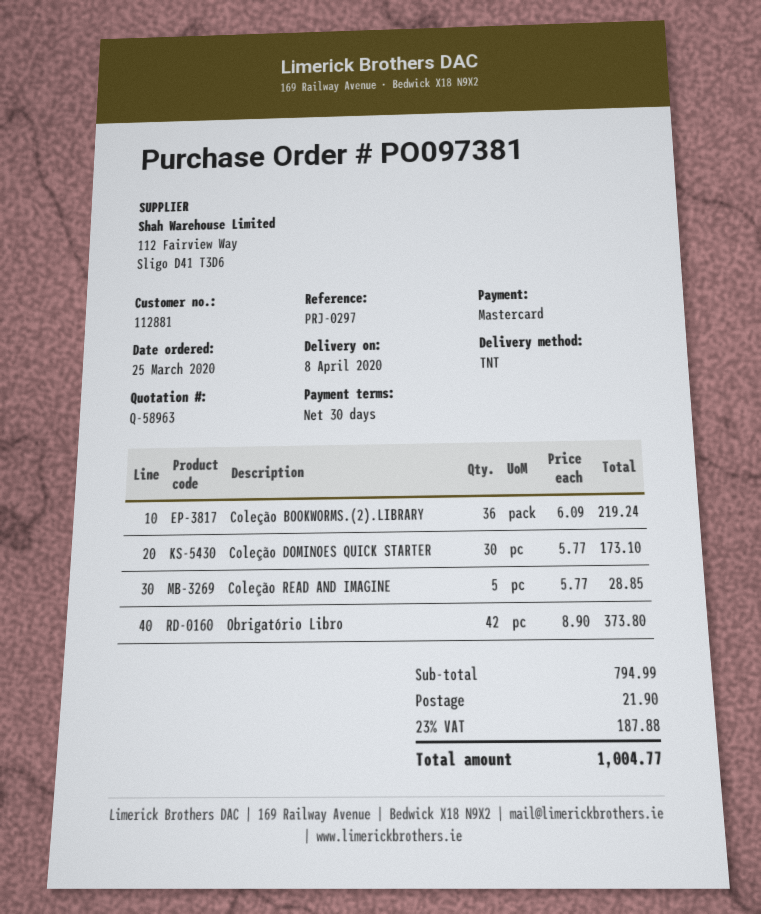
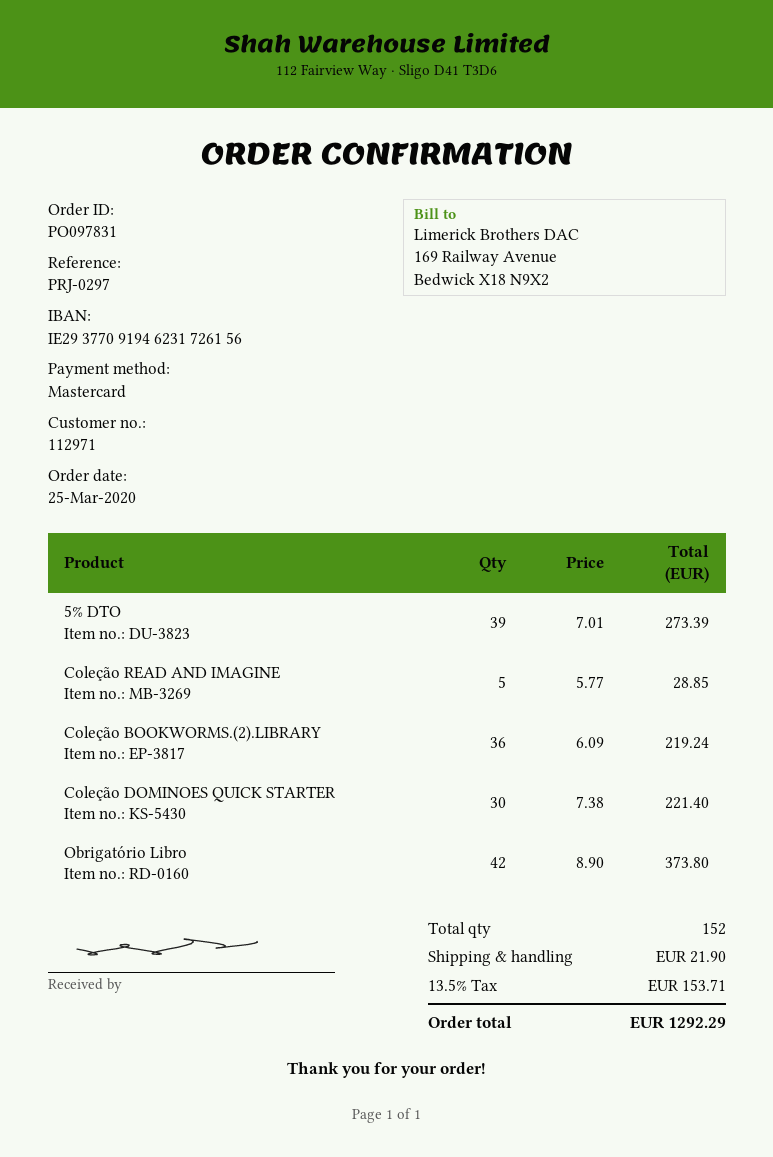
order number: PO097381 -> PO097831
customer number: 112881 -> 112971
Coleção DOMINOES QUICK STARTER: 30 x 5.77 = 173.10 -> 30 x 7.38 = 221.40
5% DTO: none -> 39 x 7.01 = 273.39
tax: 23% = 187.88 -> 13.5% = 153.71
total: 1004.77 -> 1292.29

